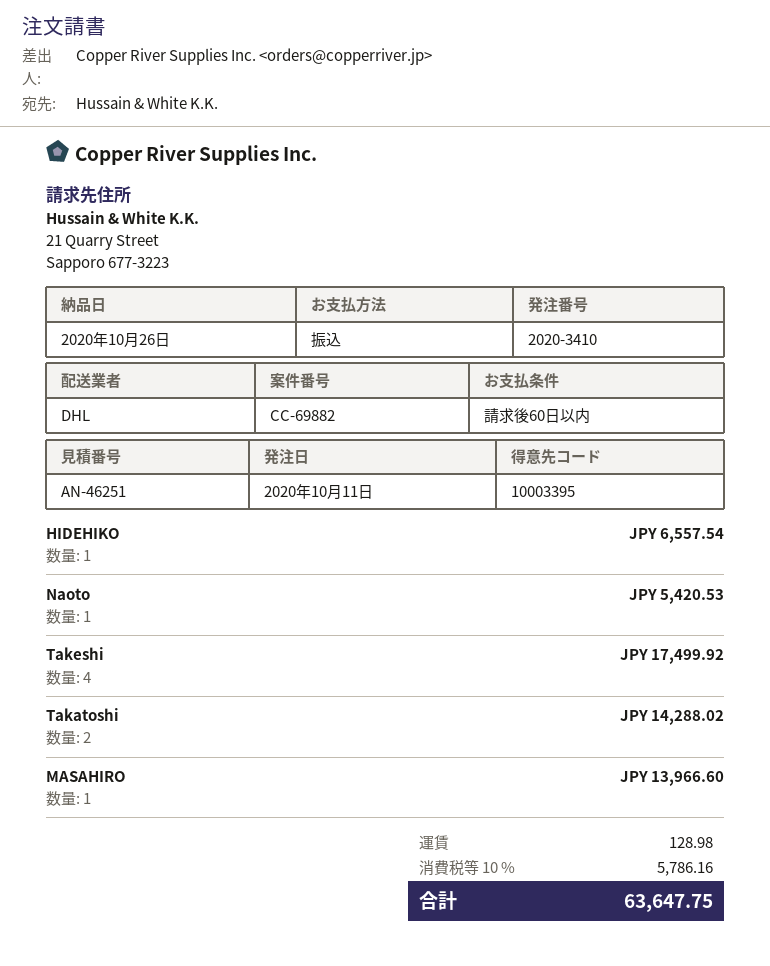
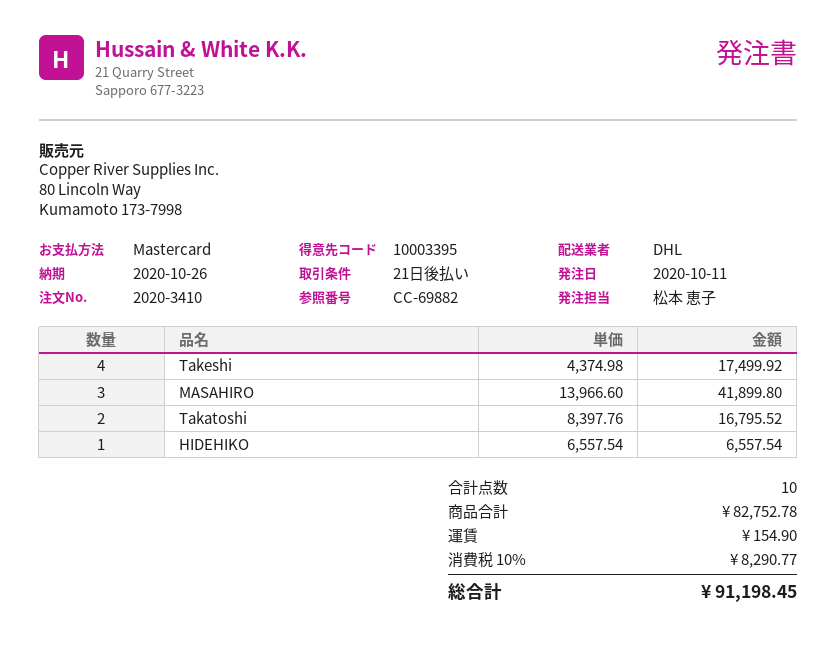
payment terms: 60 days -> 21 days
payment method: bank transfer -> Mastercard
Naoto: 1 for 5420.53 -> none
Takatoshi: 2 for 14288.02 -> 2 for 16795.52
MASAHIRO: 1 for 13966.60 -> 3 for 41899.80
shipping: 128.98 -> 154.90
tax: 10% = 5786.16 -> 10% = 8290.77
total: 63647.75 -> 91198.45

